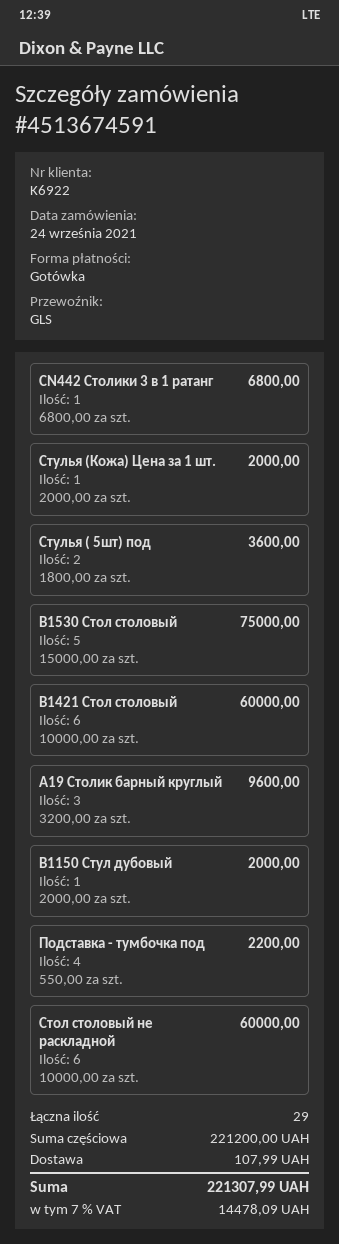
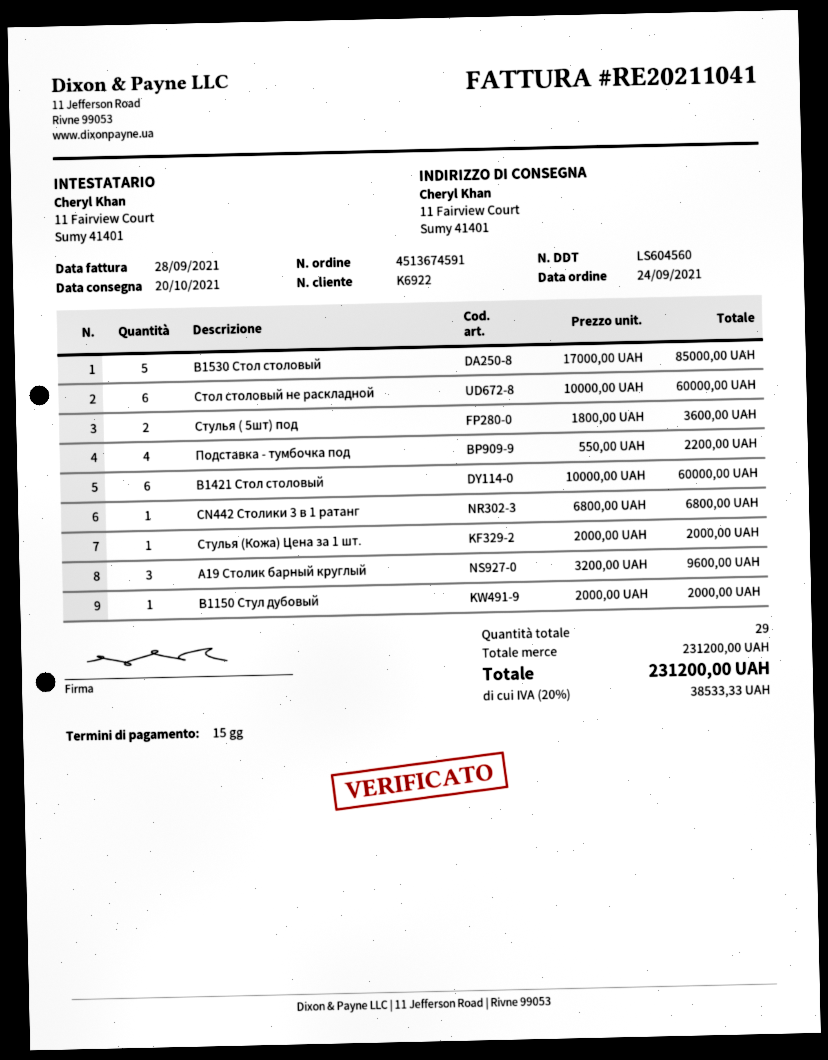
В1530 Стол столовый: 5 x 15000.00 = 75000.00 -> 5 x 17000.00 = 85000.00
subtotal: 221200.00 -> 231200.00
shipping: 107.99 -> none
tax: 7% = 14478.09 -> 20% = 38533.33
total: 221307.99 -> 231200.00

